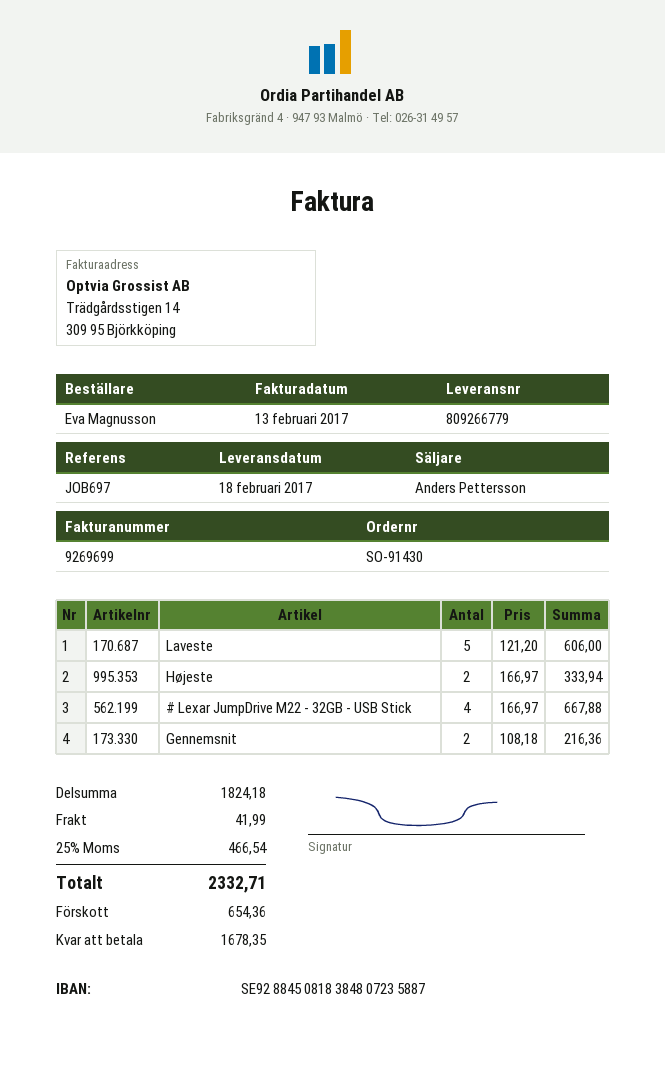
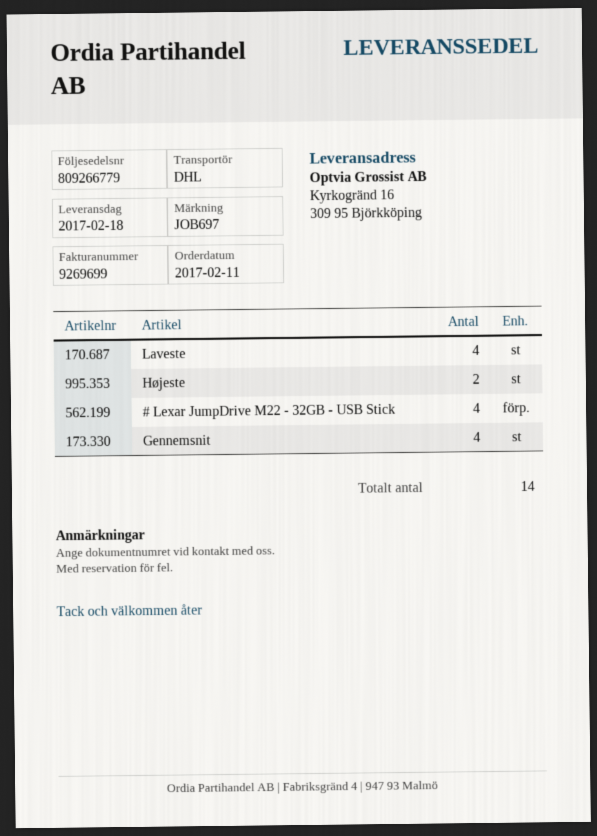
Laveste: 5 -> 4
Gennemsnit: 2 -> 4

